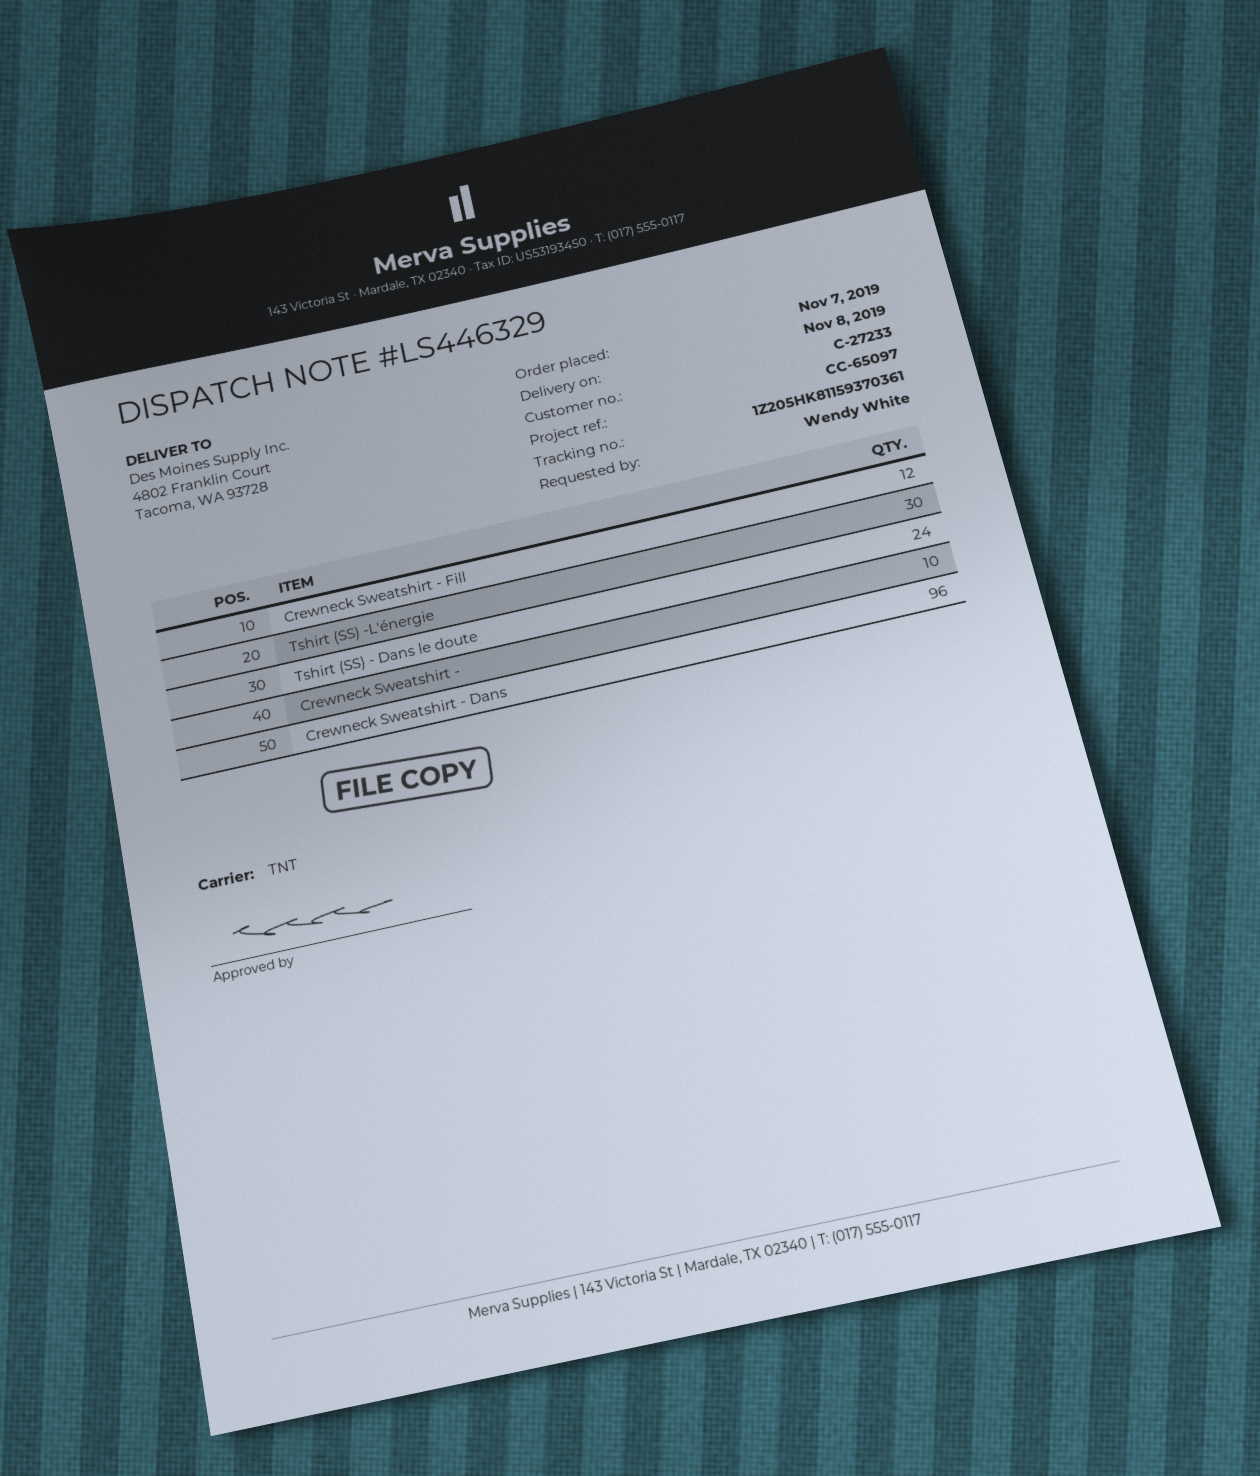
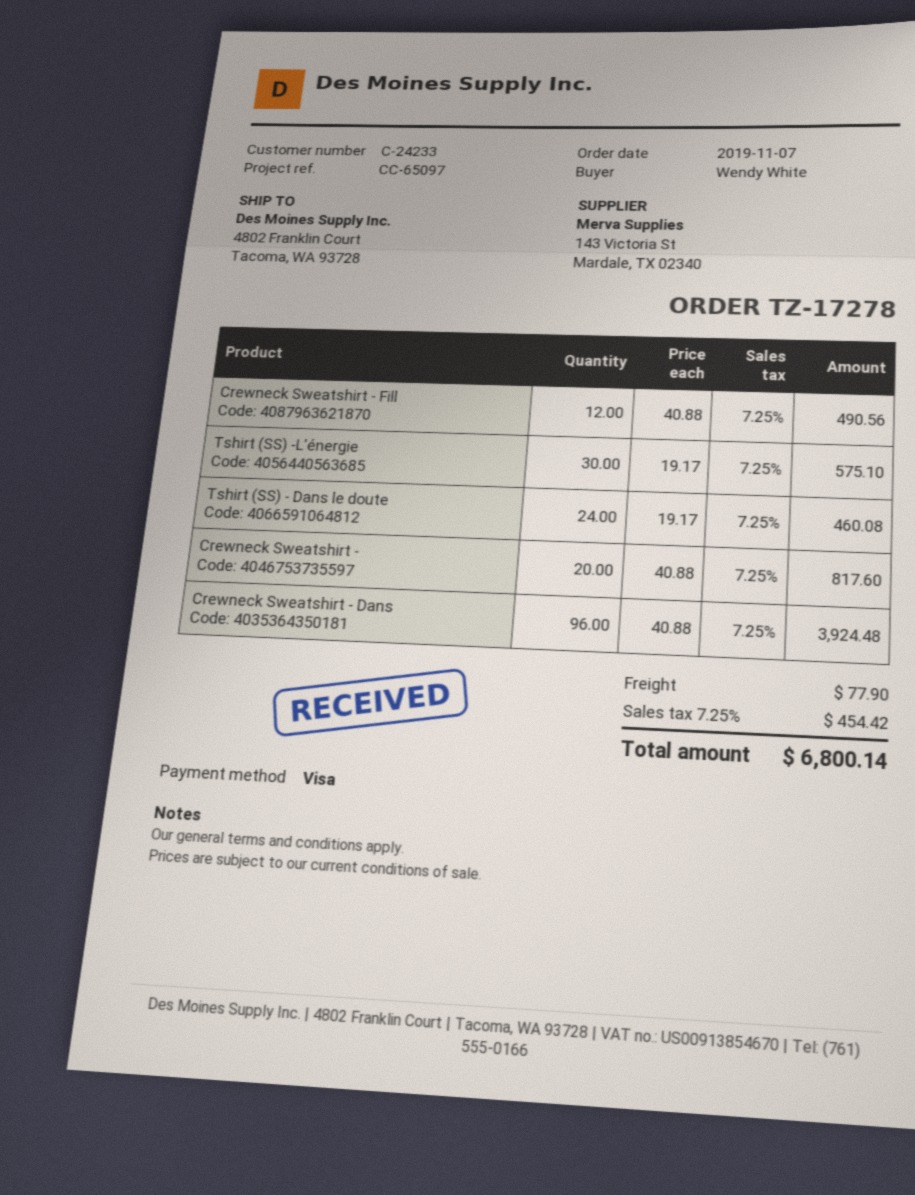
customer number: C-27233 -> C-24233
Crewneck Sweatshirt -: 10 -> 20

